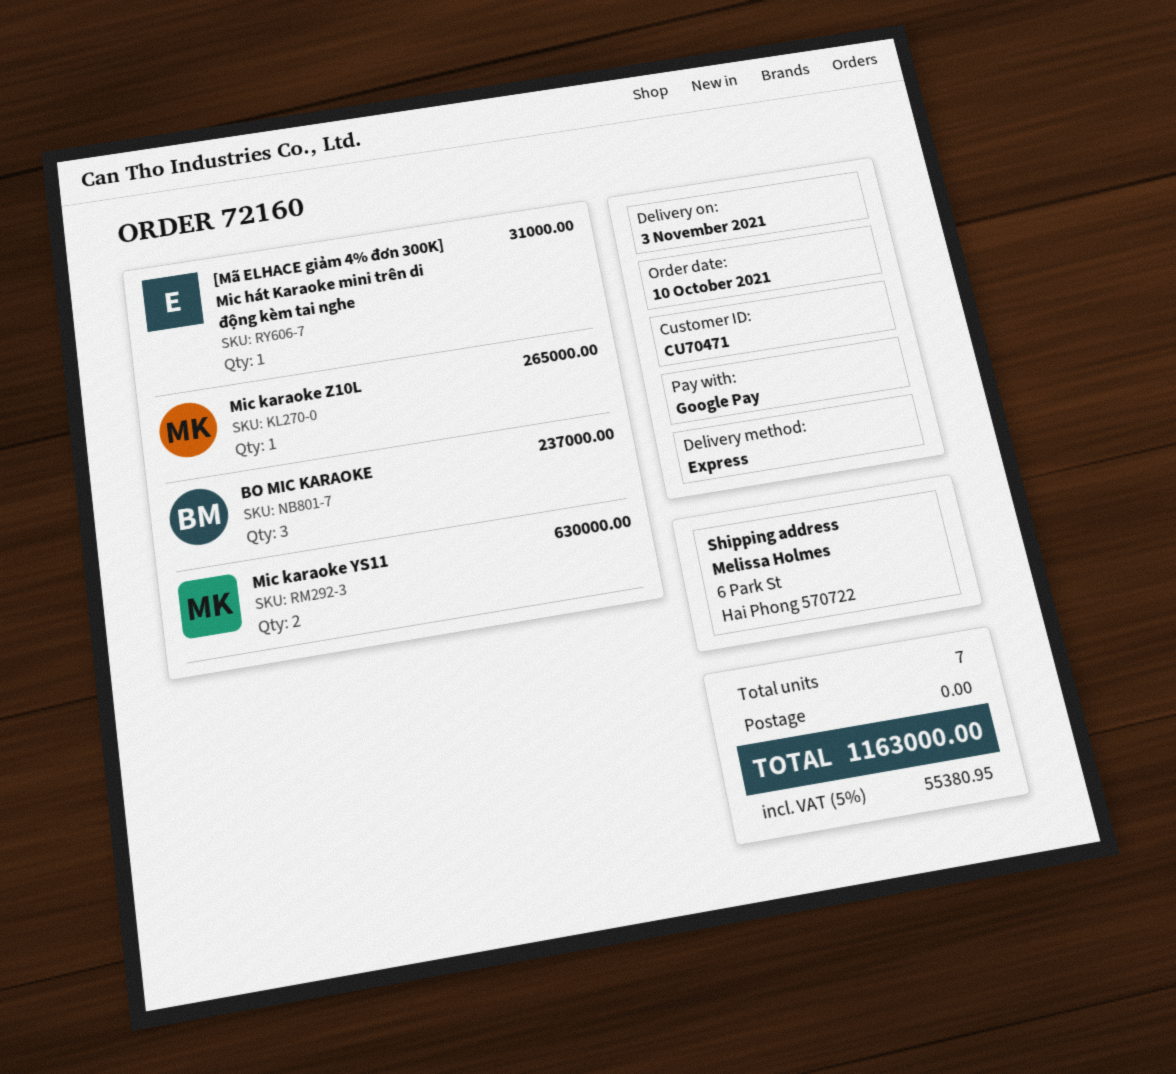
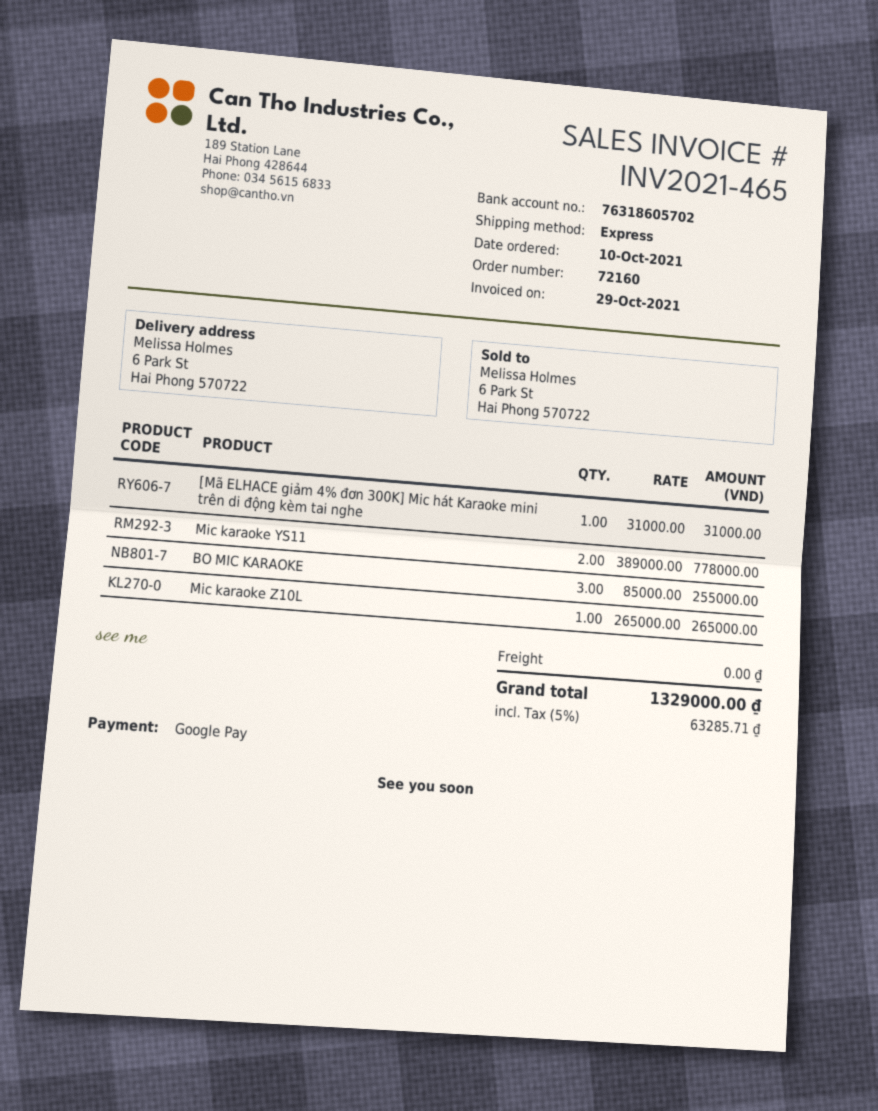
BO MIC KARAOKE: 3 for 237000.00 -> 3 for 255000.00
Mic karaoke YS11: 2 for 630000.00 -> 2 for 778000.00
tax: 5% = 55380.95 -> 5% = 63285.71
total: 1163000.00 -> 1329000.00

